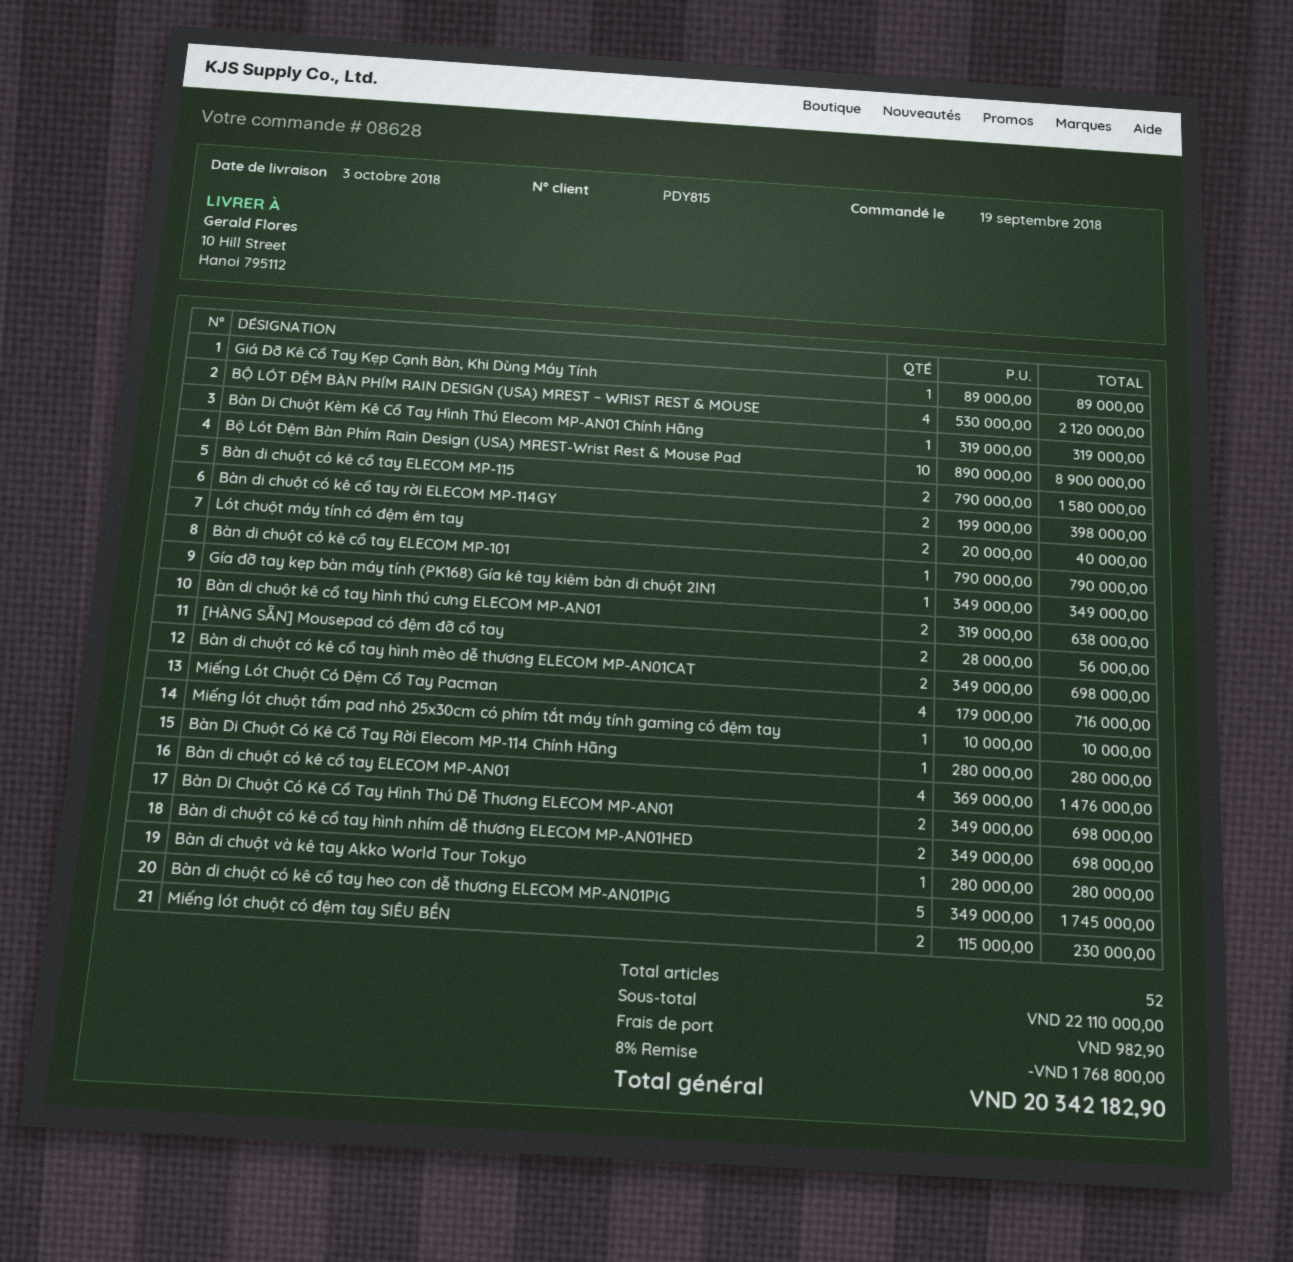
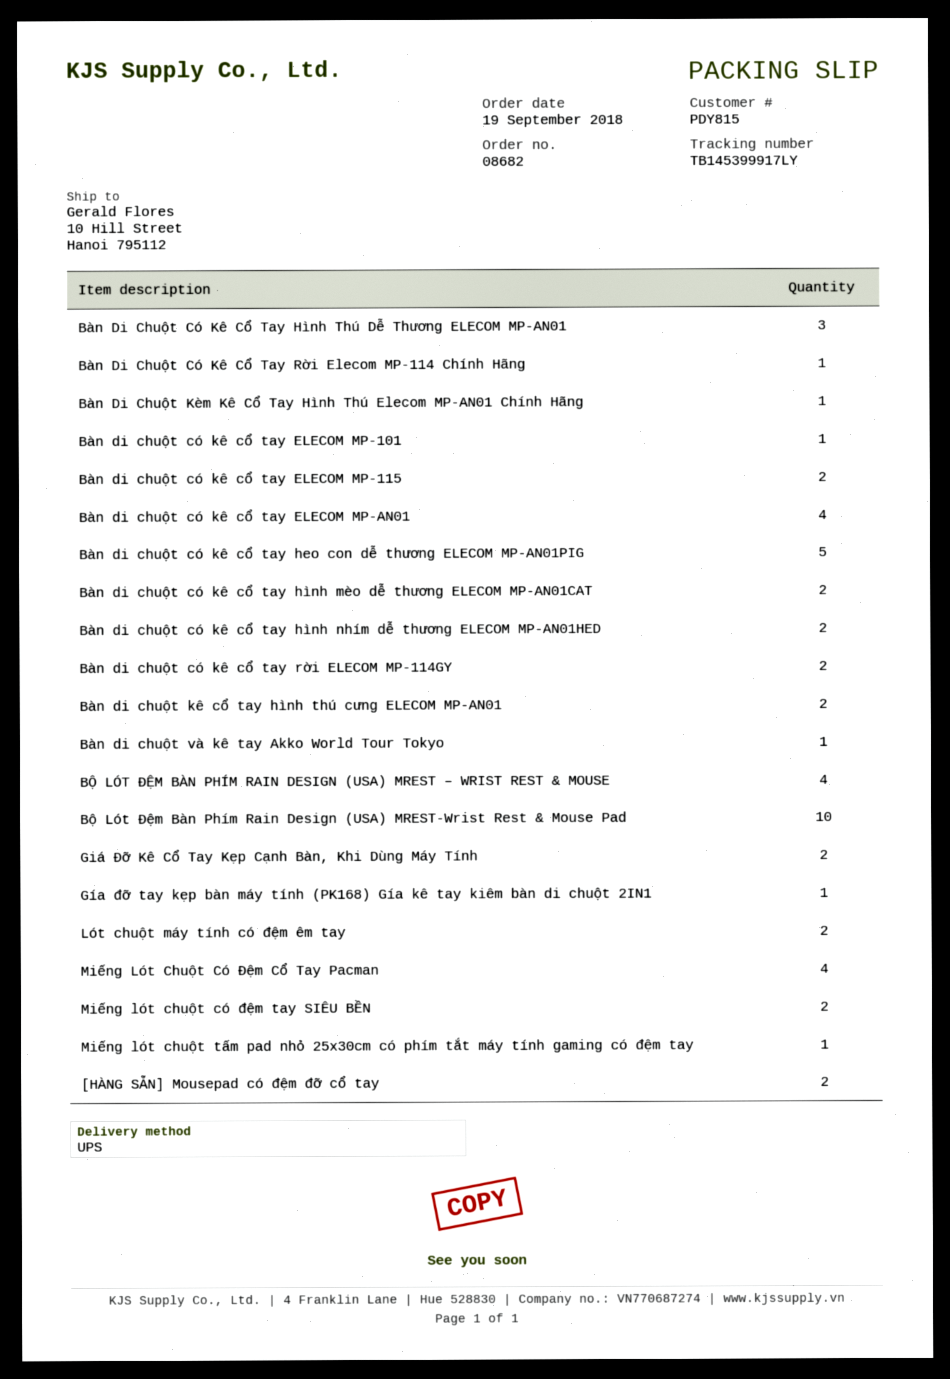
order number: 08628 -> 08682
Giá Đỡ Kê Cổ Tay Kẹp Cạnh Bàn, Khi Dùng Máy Tính: 1 -> 2
Bàn Di Chuột Có Kê Cổ Tay Hình Thú Dễ Thương ELECOM MP-AN01: 2 -> 3

